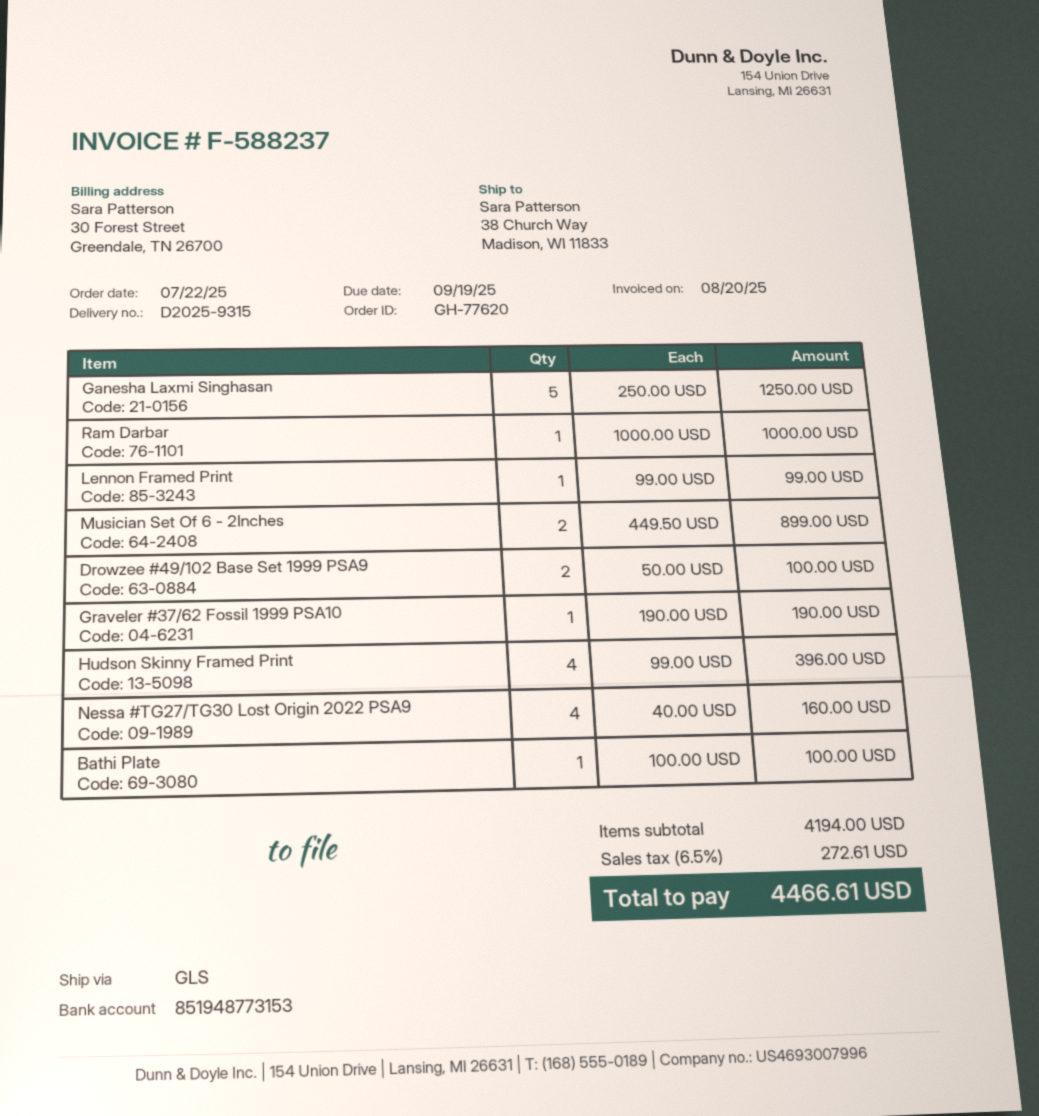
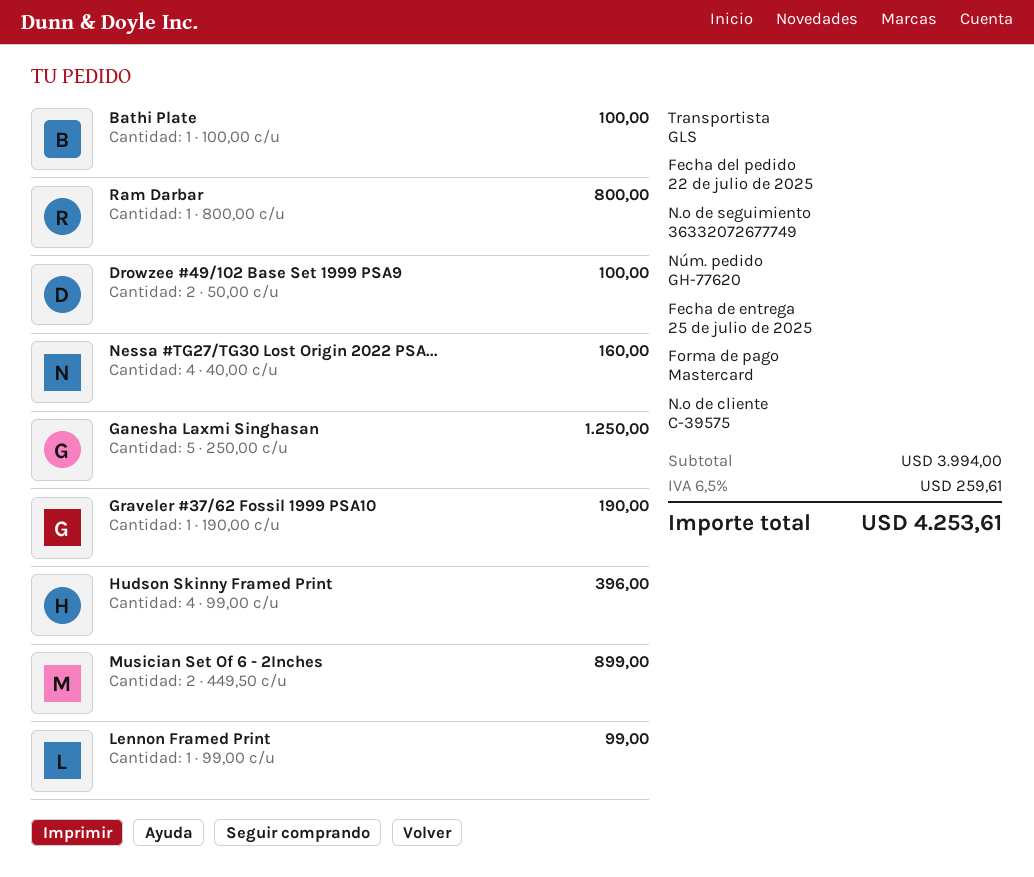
Ram Darbar: 1 x 1000.00 = 1000.00 -> 1 x 800.00 = 800.00
subtotal: 4194.00 -> 3994.00
tax: 6.5% = 272.61 -> 6.5% = 259.61
total: 4466.61 -> 4253.61

